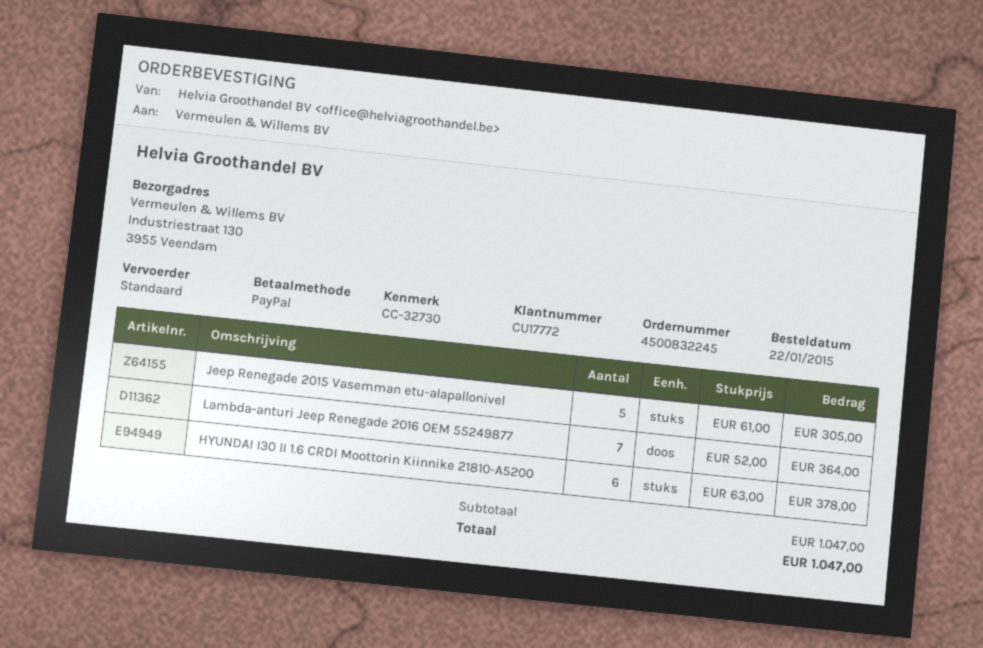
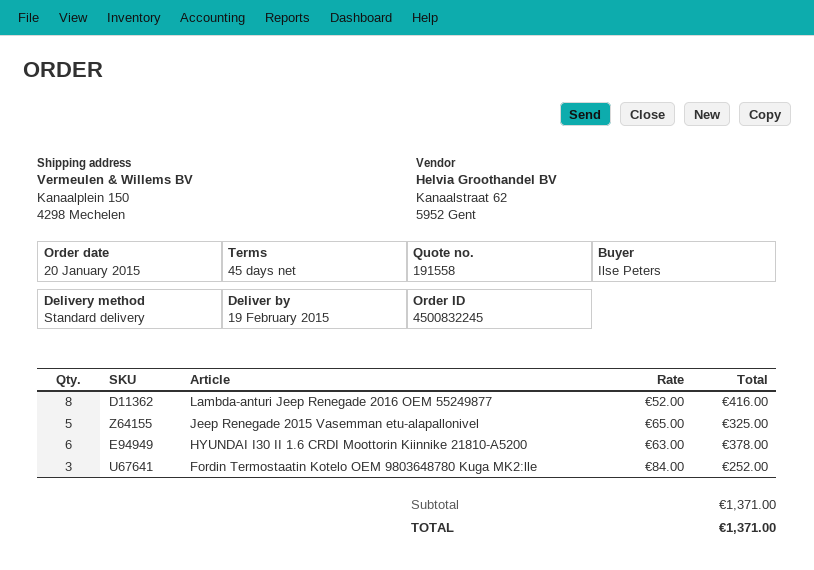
order date: 2015-01-22 -> 2015-01-20
ship to: Industriestraat 130, 3955 Veendam -> Kanaalplein 150, 4298 Mechelen
Jeep Renegade 2015 Vasemman etu-alapallonivel: 5 x 61.00 = 305.00 -> 5 x 65.00 = 325.00
Lambda-anturi Jeep Renegade 2016 OEM 55249877: 7 x 52.00 = 364.00 -> 8 x 52.00 = 416.00
Fordin Termostaatin Kotelo OEM 9803648780 Kuga MK2:lle: none -> 3 x 84.00 = 252.00
subtotal: 1047.00 -> 1371.00
total: 1047.00 -> 1371.00

